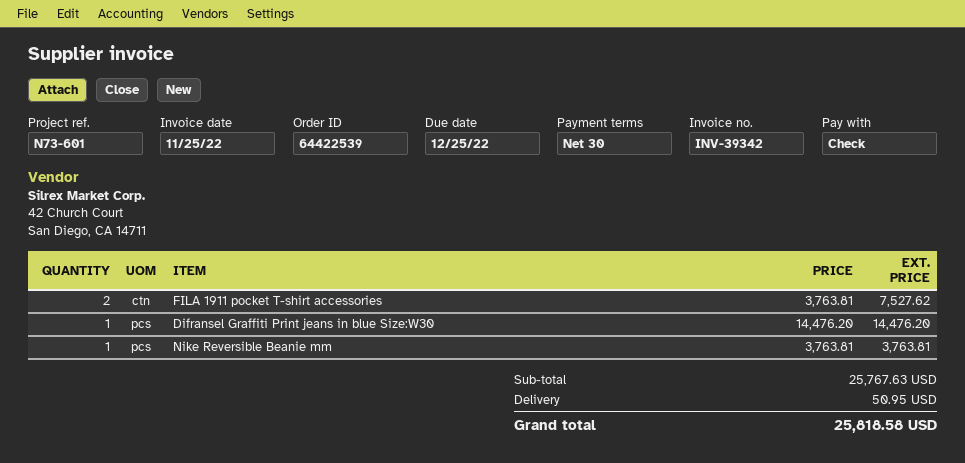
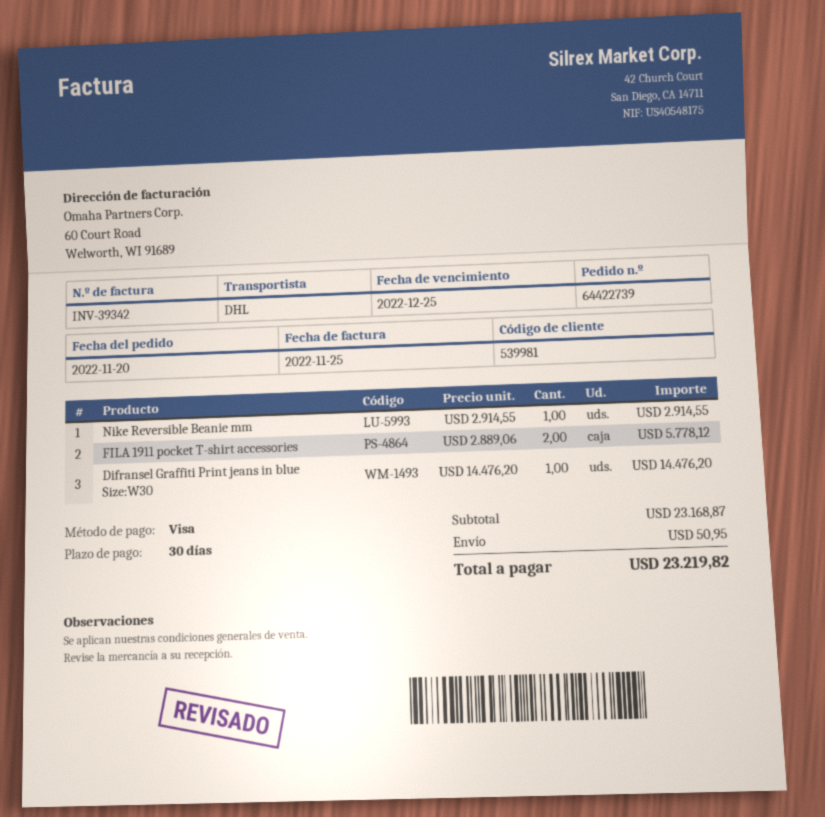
order number: 64422539 -> 64422739
payment method: cheque -> Visa
FILA 1911 pocket T-shirt accessories: 2 x 3763.81 = 7527.62 -> 2 x 2889.06 = 5778.12
Nike Reversible Beanie mm: 1 x 3763.81 = 3763.81 -> 1 x 2914.55 = 2914.55
subtotal: 25767.63 -> 23168.87
total: 25818.58 -> 23219.82

